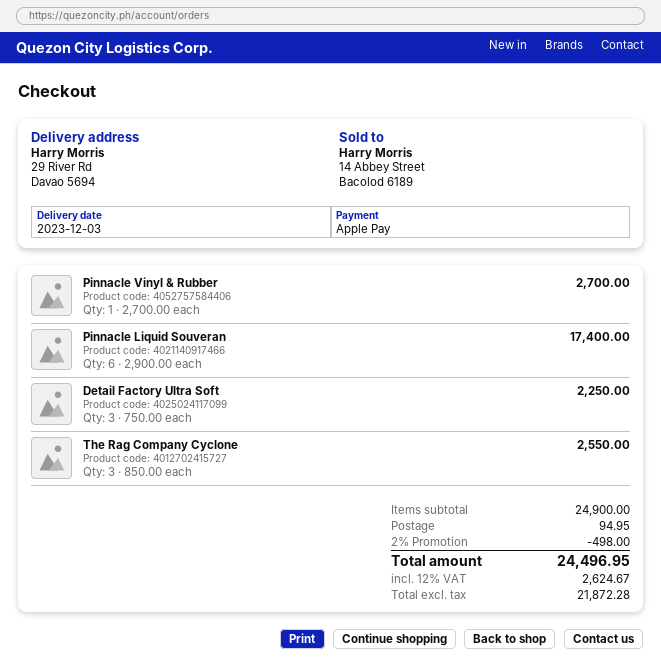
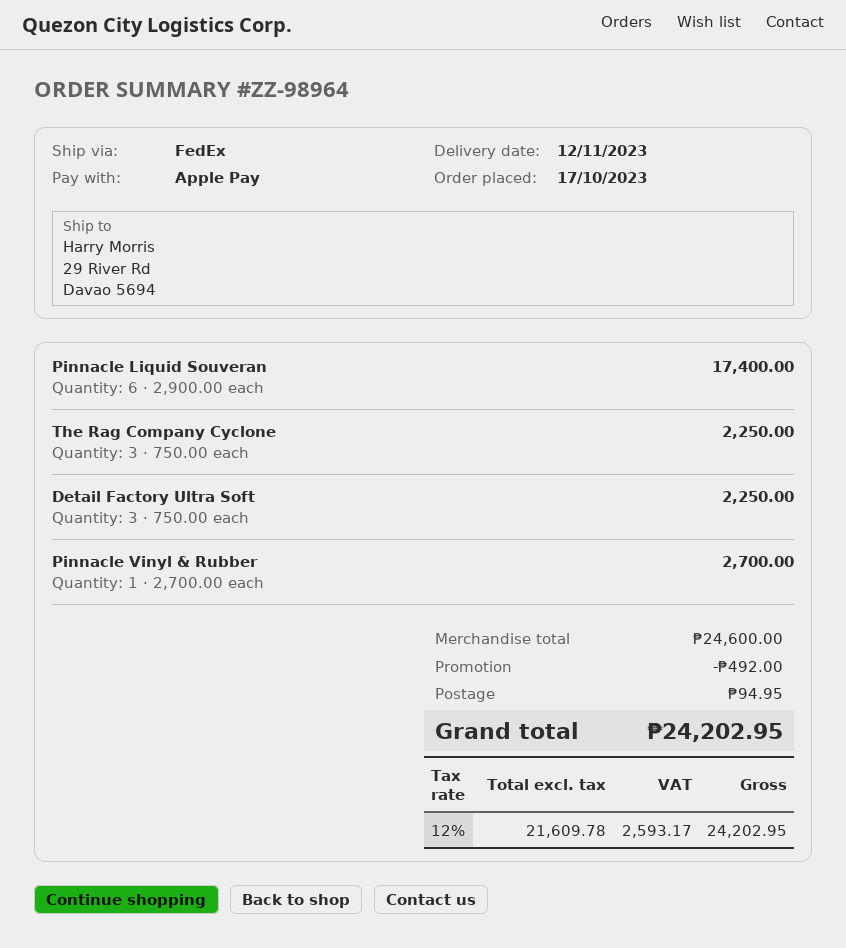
delivery date: 2023-12-03 -> 2023-11-12
The Rag Company Cyclone: 3 x 850.00 = 2550.00 -> 3 x 750.00 = 2250.00
subtotal: 24900.00 -> 24600.00
discount: 498.00 -> 492.00
net: 21872.28 -> 21609.78
tax: 12% = 2624.67 -> 12% = 2593.17
total: 24496.95 -> 24202.95

